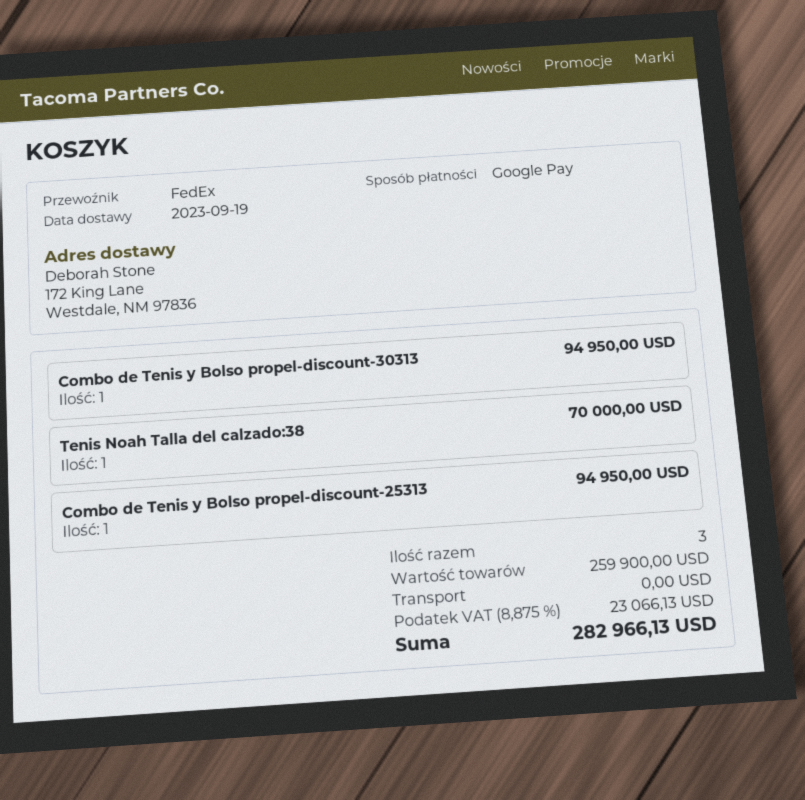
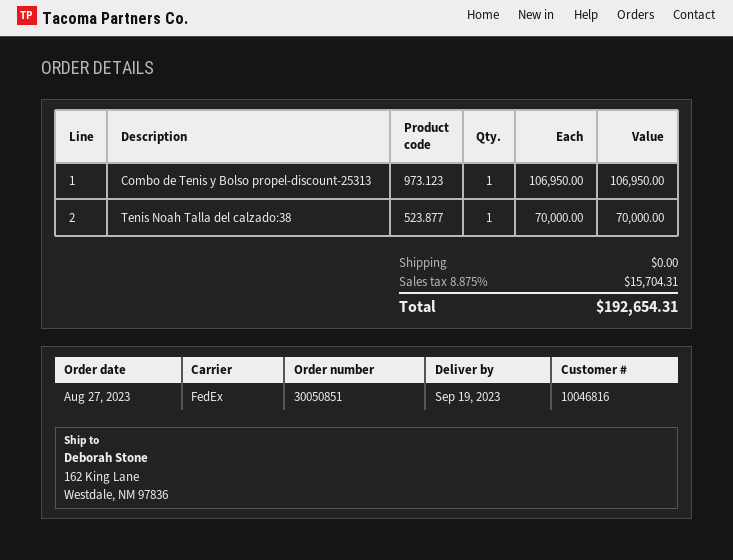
ship to: 172 King Lane, Westdale, NM 97836 -> 162 King Lane, Westdale, NM 97836
Combo de Tenis y Bolso propel-discount-30313: 1 for 94950.00 -> none
Combo de Tenis y Bolso propel-discount-25313: 1 for 94950.00 -> 1 for 106950.00
tax: 8.875% = 23066.13 -> 8.875% = 15704.31
total: 282966.13 -> 192654.31

